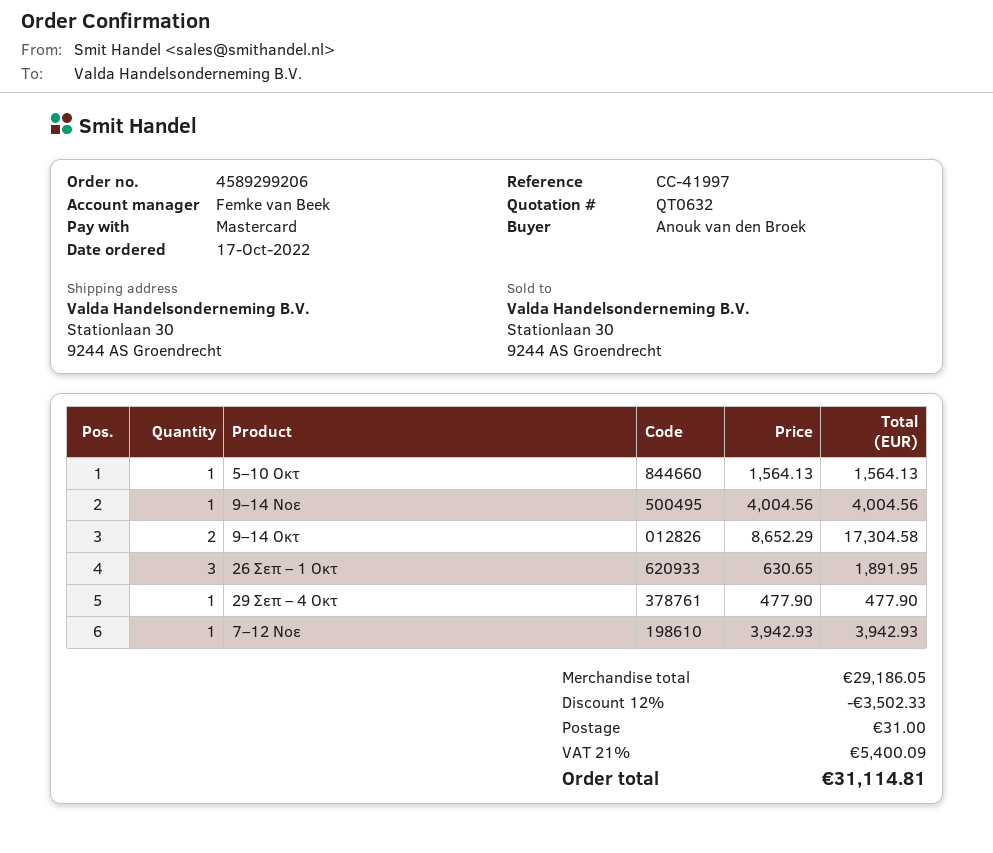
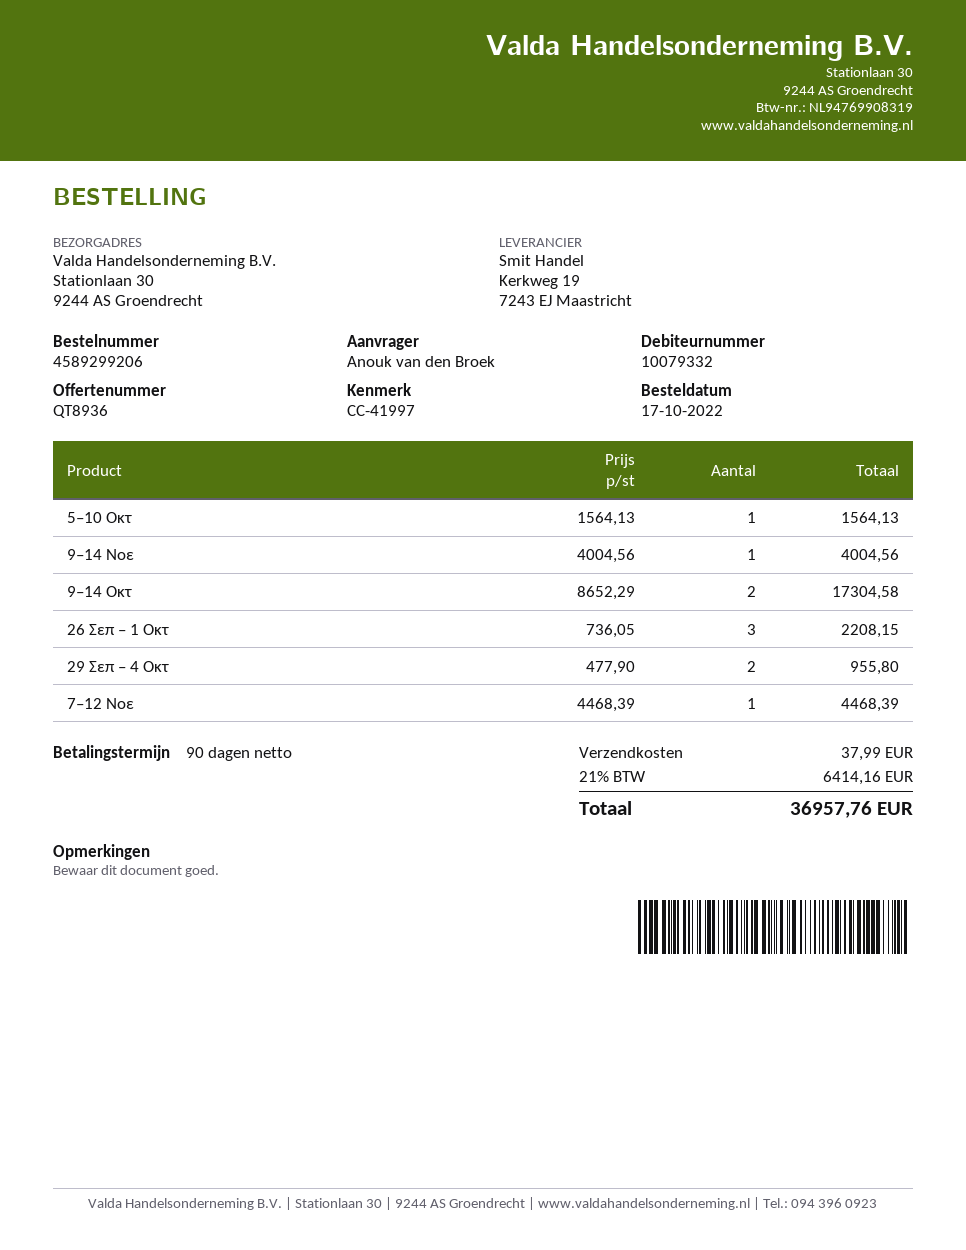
quote number: QT0632 -> QT8936
26 Σεπ – 1 Οκτ: 3 x 630.65 = 1891.95 -> 3 x 736.05 = 2208.15
29 Σεπ – 4 Οκτ: 1 x 477.90 = 477.90 -> 2 x 477.90 = 955.80
7–12 Νοε: 1 x 3942.93 = 3942.93 -> 1 x 4468.39 = 4468.39
discount: 12% = 3502.33 -> none
shipping: 31.00 -> 37.99
tax: 21% = 5400.09 -> 21% = 6414.16
total: 31114.81 -> 36957.76

